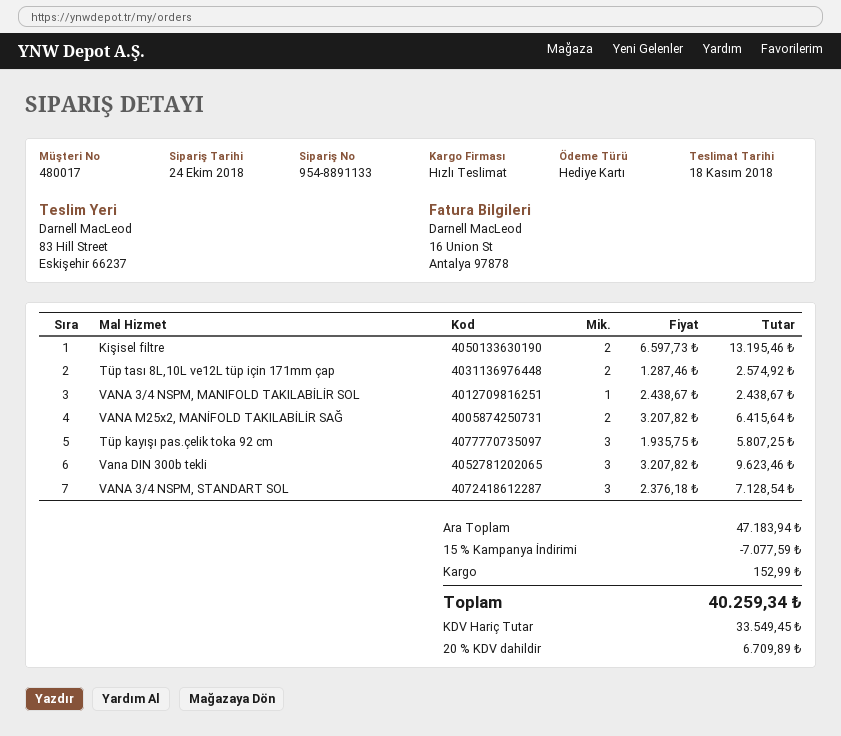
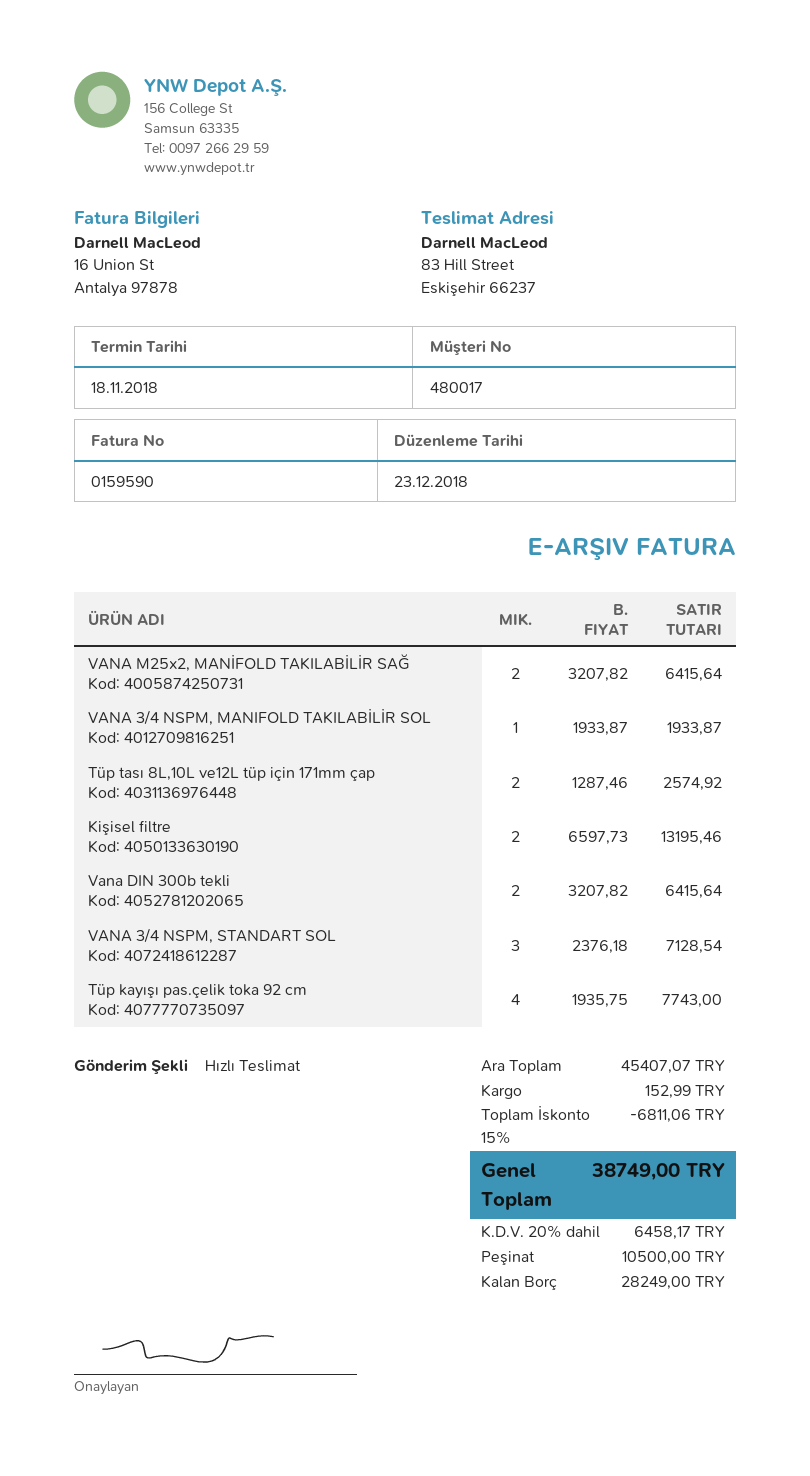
VANA 3/4 NSPM, MANIFOLD TAKILABİLİR SOL: 1 x 2438.67 = 2438.67 -> 1 x 1933.87 = 1933.87
Tüp kayışı pas.çelik toka 92 cm: 3 x 1935.75 = 5807.25 -> 4 x 1935.75 = 7743.00
Vana DIN 300b tekli: 3 x 3207.82 = 9623.46 -> 2 x 3207.82 = 6415.64
subtotal: 47183.94 -> 45407.07
discount: 15% = 7077.59 -> 15% = 6811.06
tax: 20% = 6709.89 -> 20% = 6458.17
total: 40259.34 -> 38749.00

